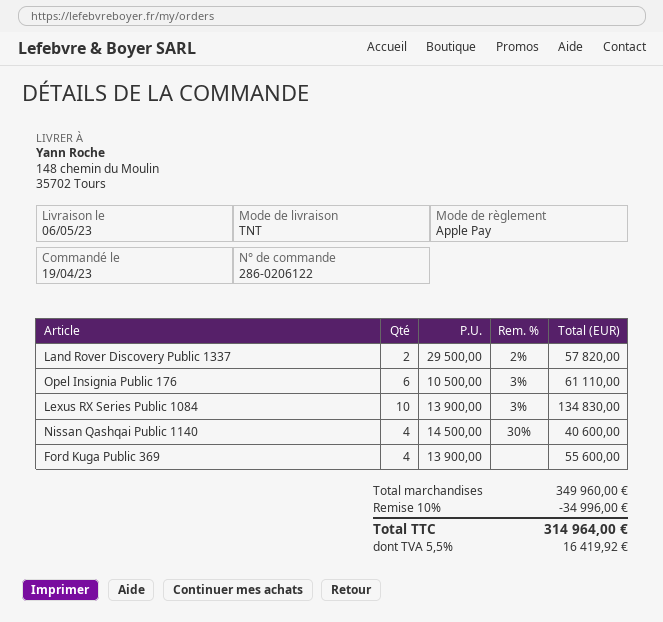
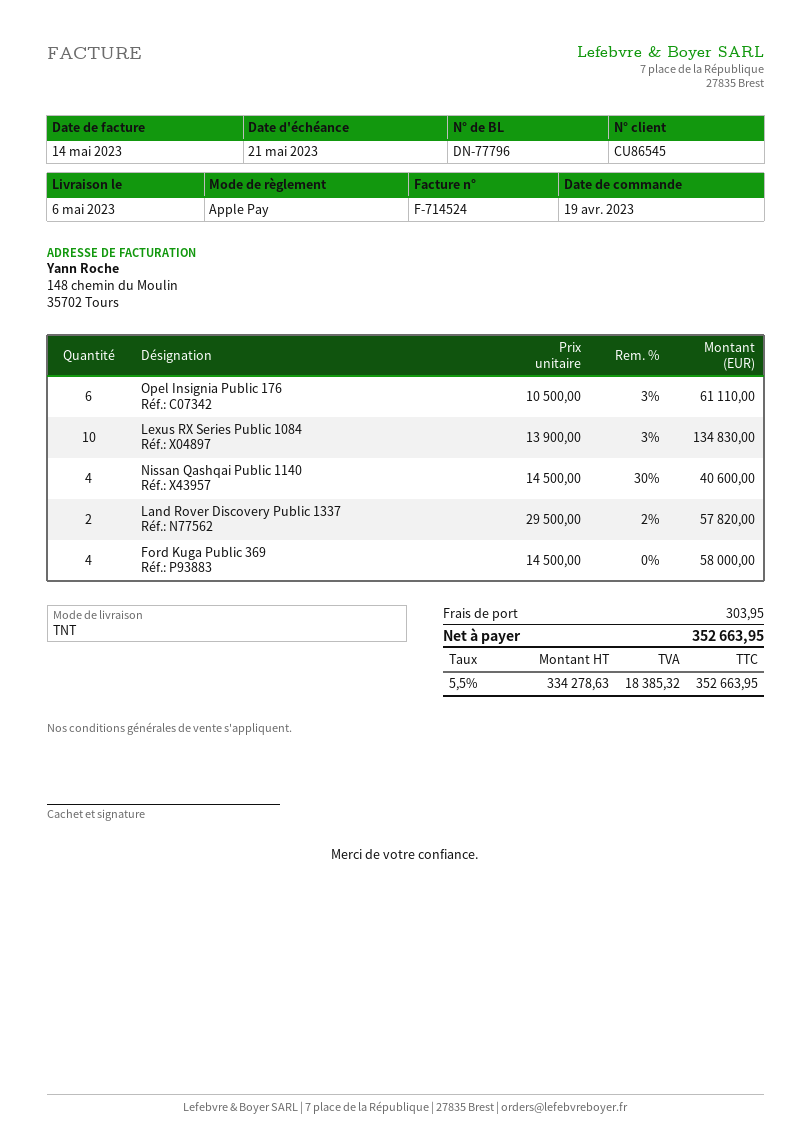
Ford Kuga Public 369: 4 x 13900.00 = 55600.00 -> 4 x 14500.00 = 58000.00
discount: 10% = 34996.00 -> none
shipping: none -> 303.95
tax: 5.5% = 16419.92 -> 5.5% = 18385.32
total: 314964.00 -> 352663.95

